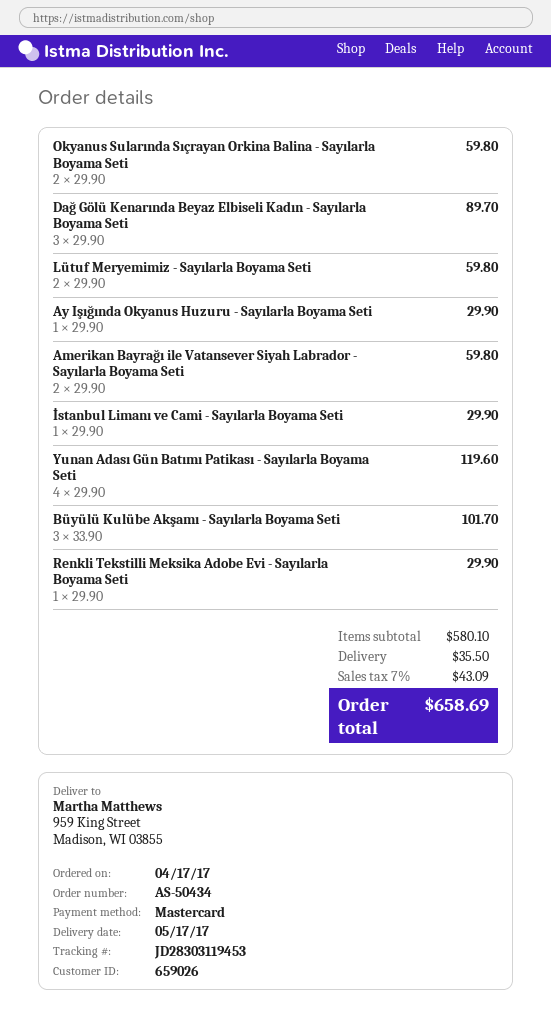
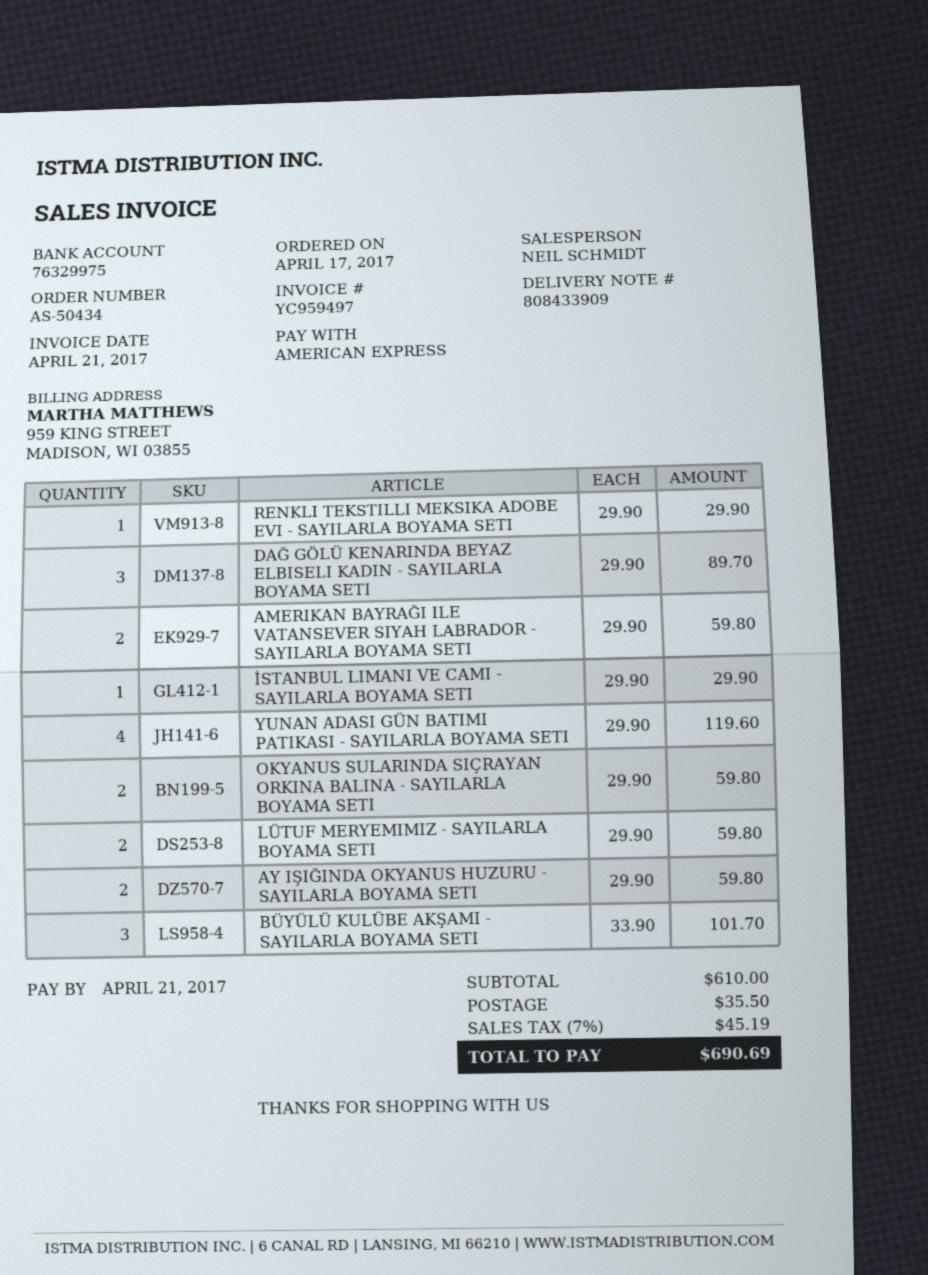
payment method: Mastercard -> American Express
Ay Işığında Okyanus Huzuru - Sayılarla Boyama Seti: 1 x 29.90 = 29.90 -> 2 x 29.90 = 59.80
subtotal: 580.10 -> 610.00
tax: 7% = 43.09 -> 7% = 45.19
total: 658.69 -> 690.69

